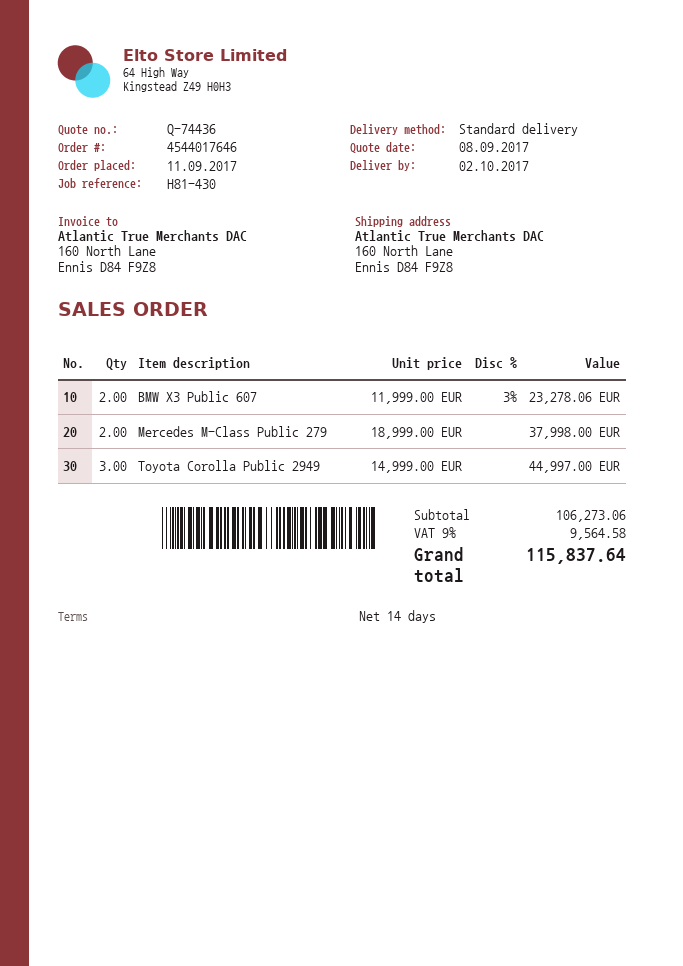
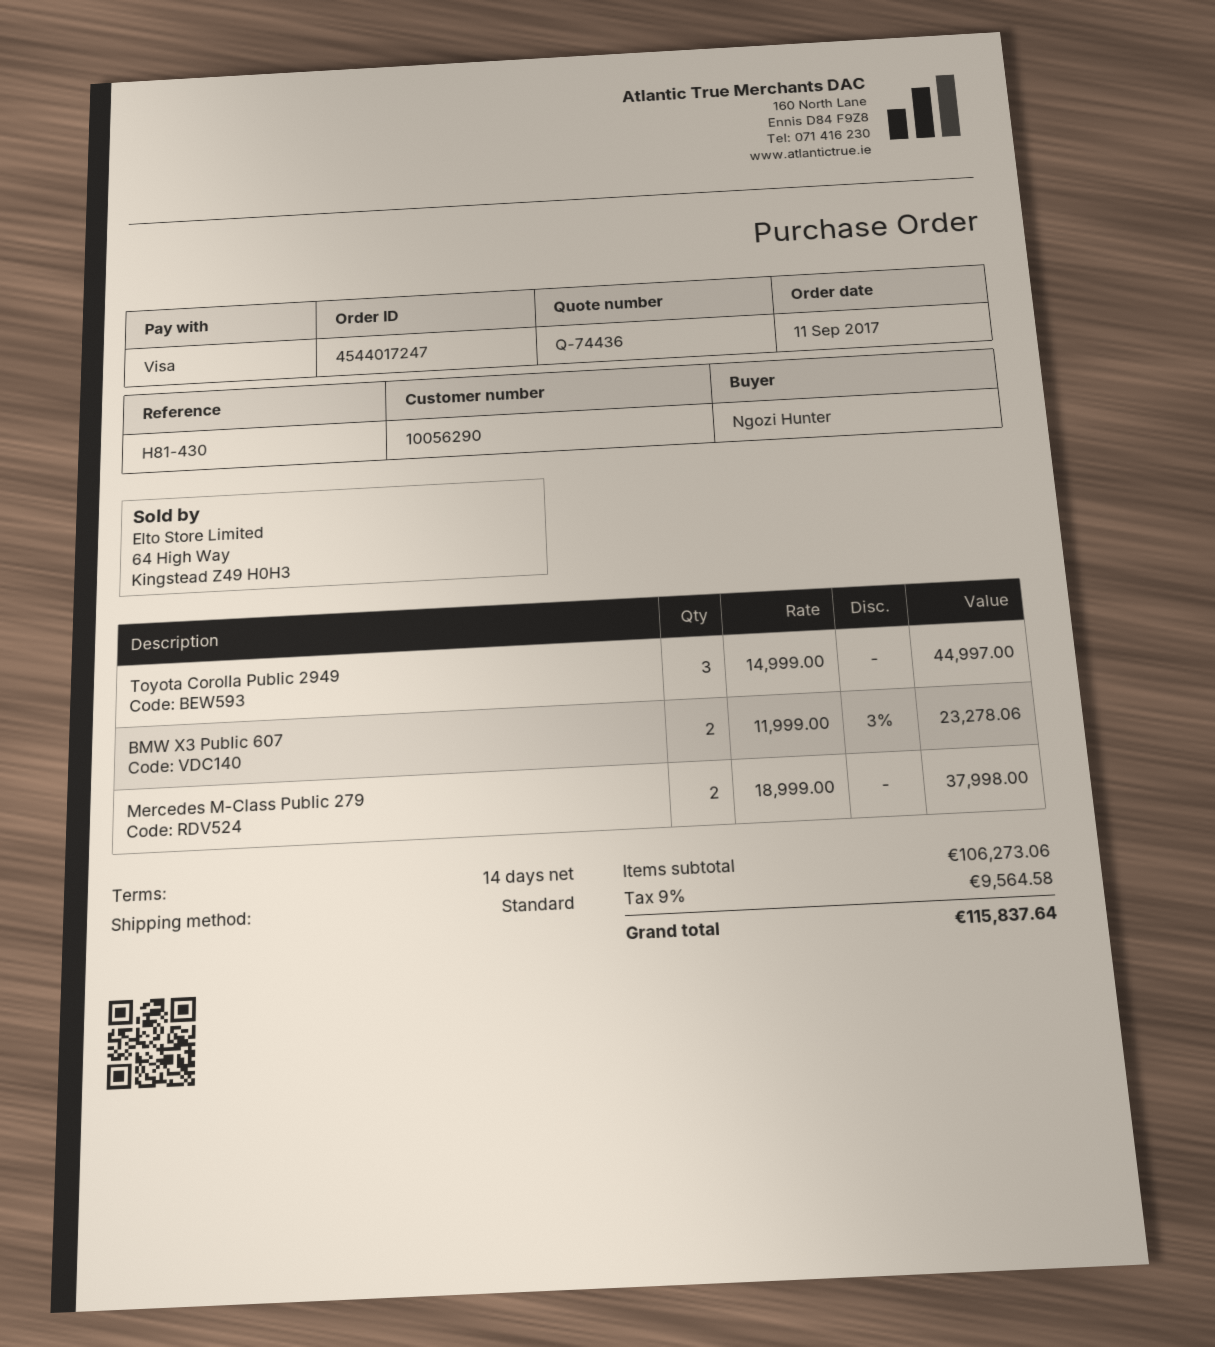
order number: 4544017646 -> 4544017247

